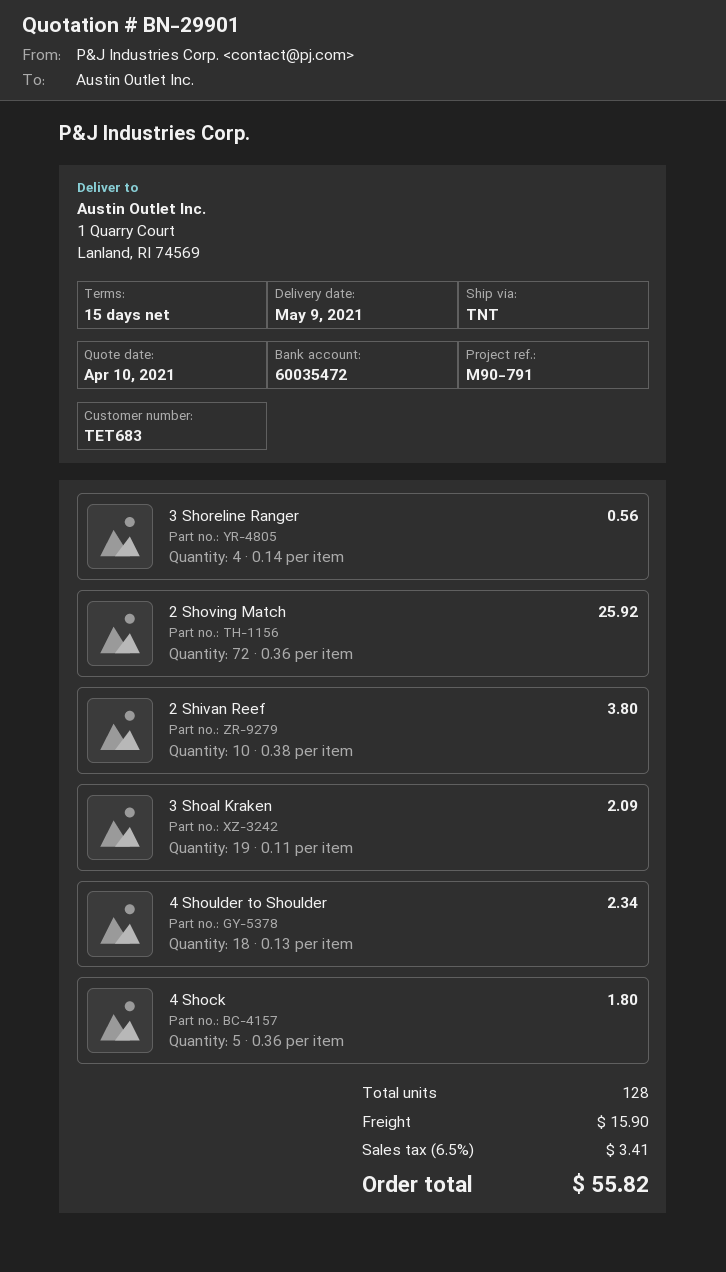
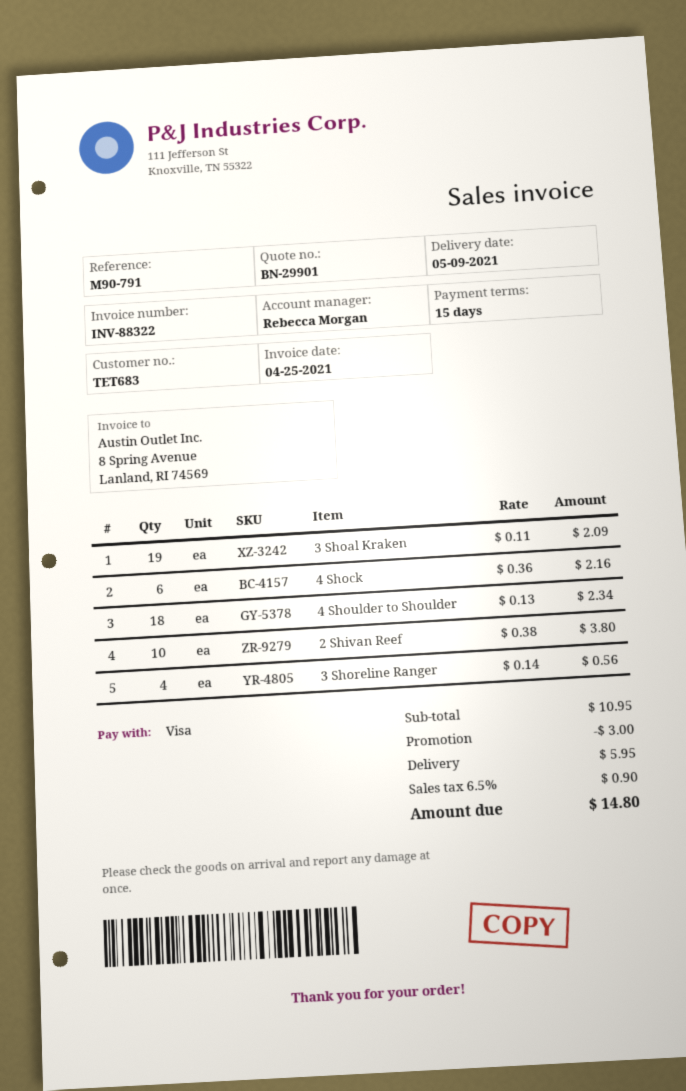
2 Shoving Match: 72 x 0.36 = 25.92 -> none
4 Shock: 5 x 0.36 = 1.80 -> 6 x 0.36 = 2.16
discount: none -> 3.00
shipping: 15.90 -> 5.95
tax: 6.5% = 3.41 -> 6.5% = 0.90
total: 55.82 -> 14.80

